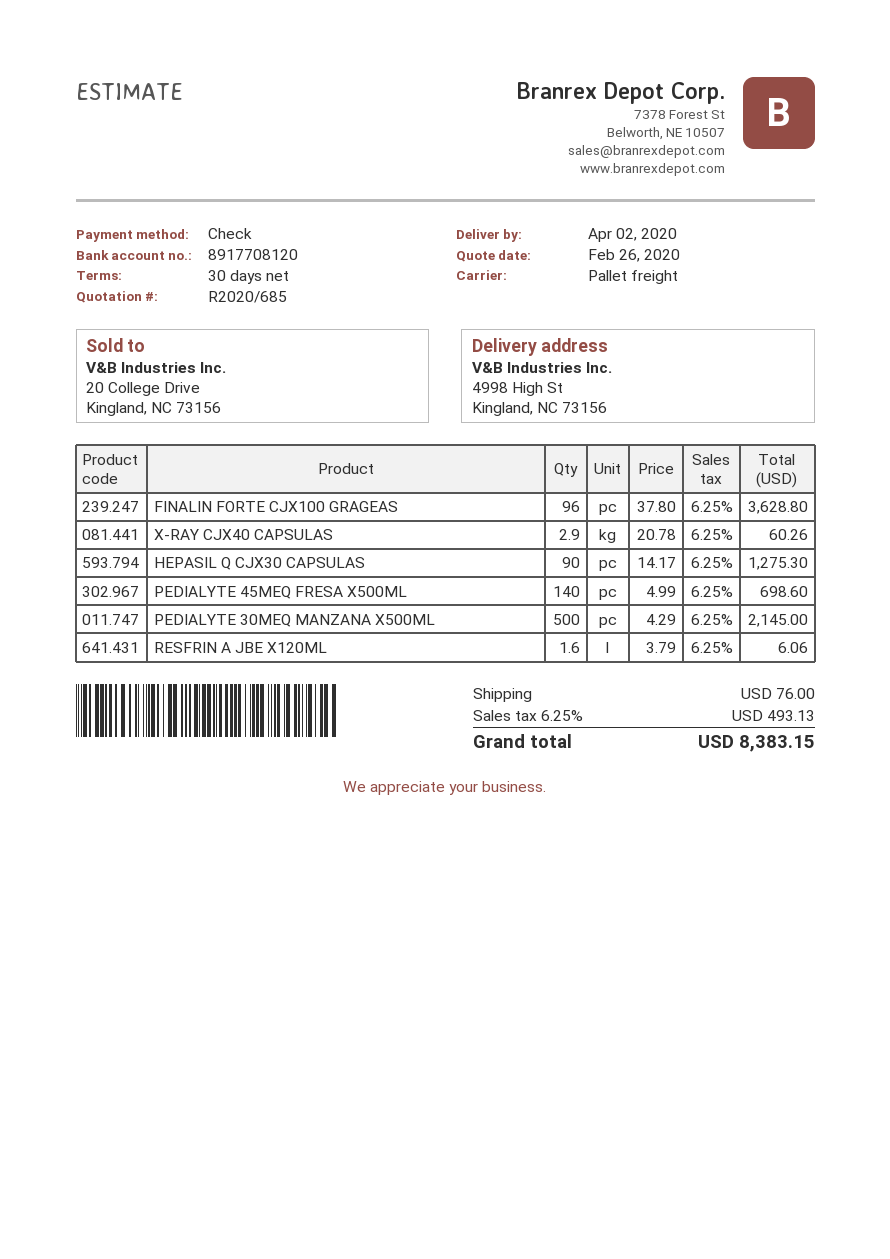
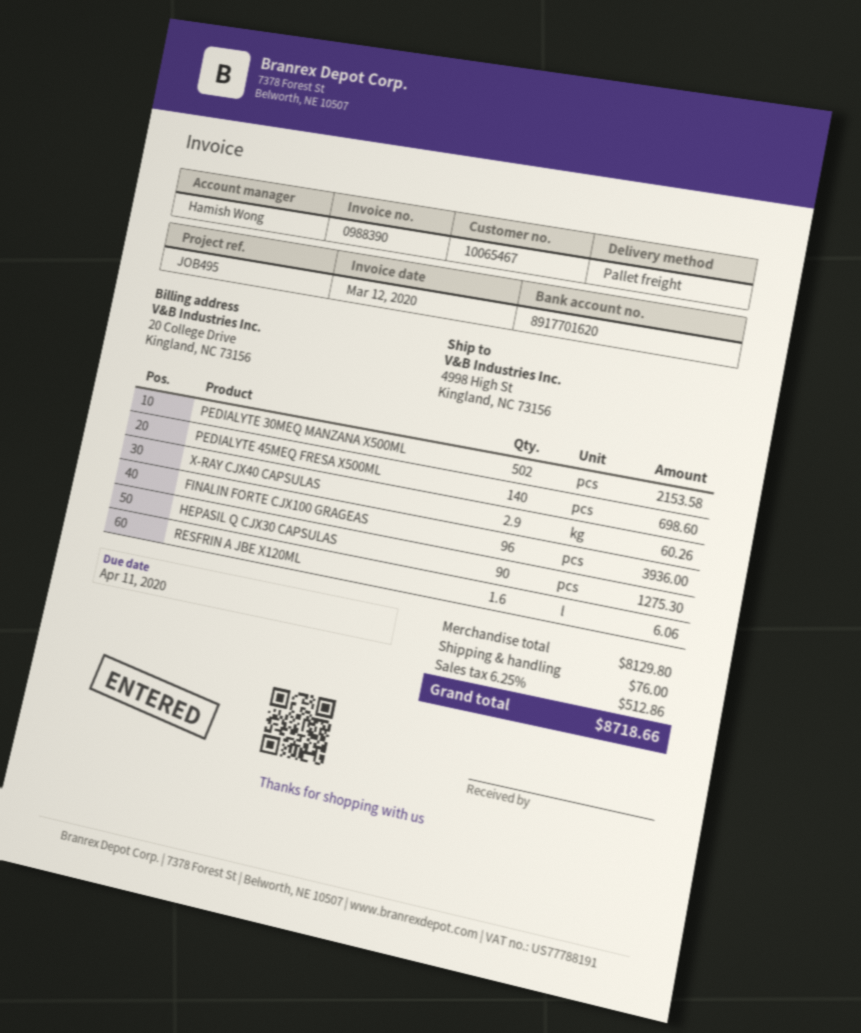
bank account: 8917708120 -> 8917701620
FINALIN FORTE CJX100 GRAGEAS: 96 for 3628.80 -> 96 for 3936.00
PEDIALYTE 30MEQ MANZANA X500ML: 500 for 2145.00 -> 502 for 2153.58
tax: 6.25% = 493.13 -> 6.25% = 512.86
total: 8383.15 -> 8718.66

